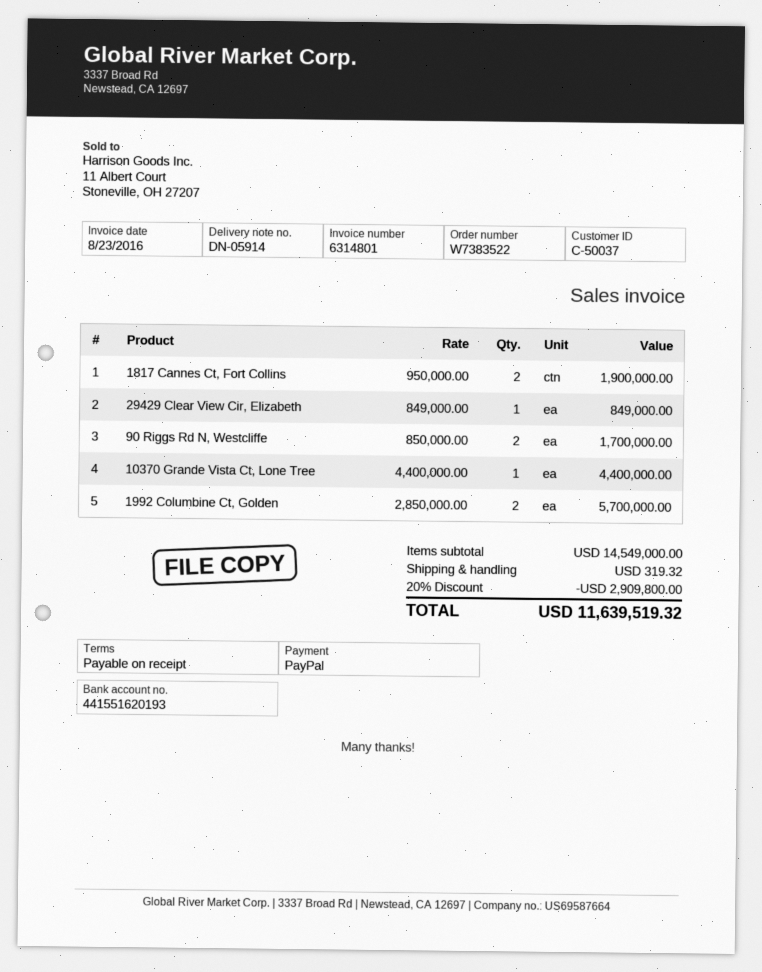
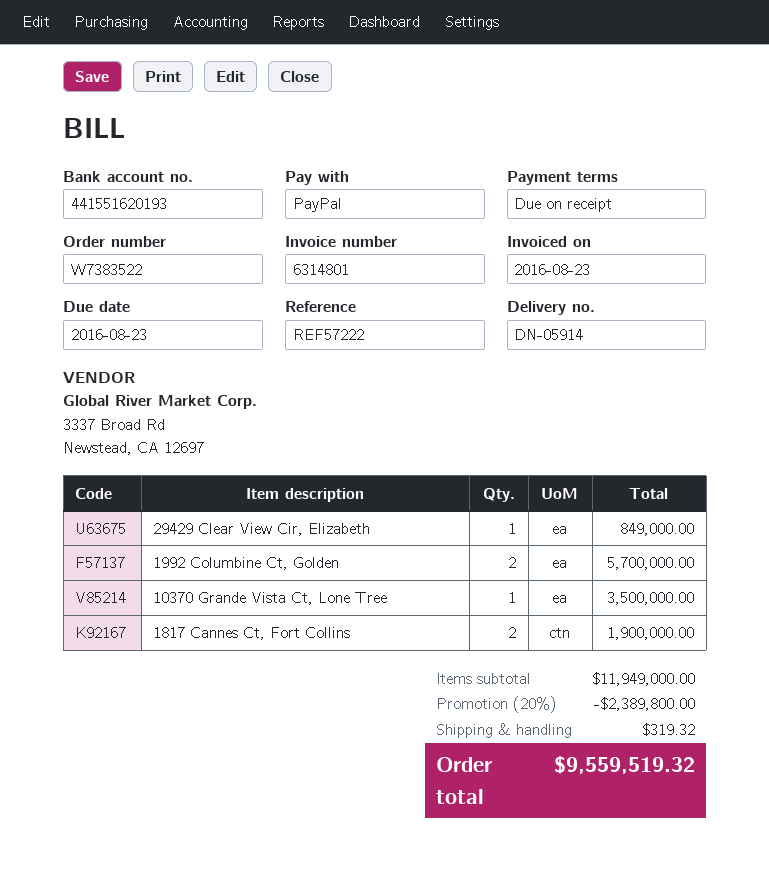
90 Riggs Rd N, Westcliffe: 2 for 1700000.00 -> none
10370 Grande Vista Ct, Lone Tree: 1 for 4400000.00 -> 1 for 3500000.00
subtotal: 14549000.00 -> 11949000.00
discount: 20% = 2909800.00 -> 20% = 2389800.00
total: 11639519.32 -> 9559519.32

